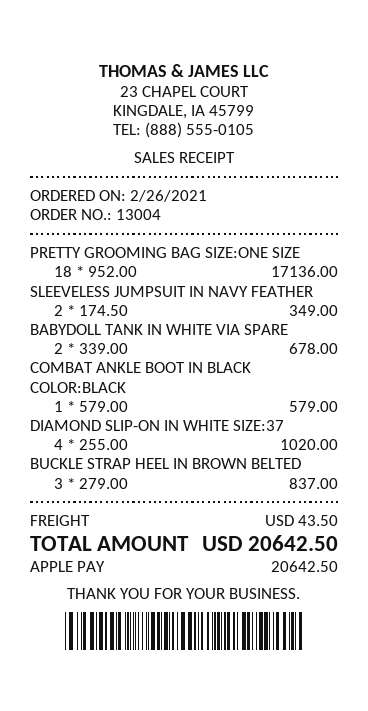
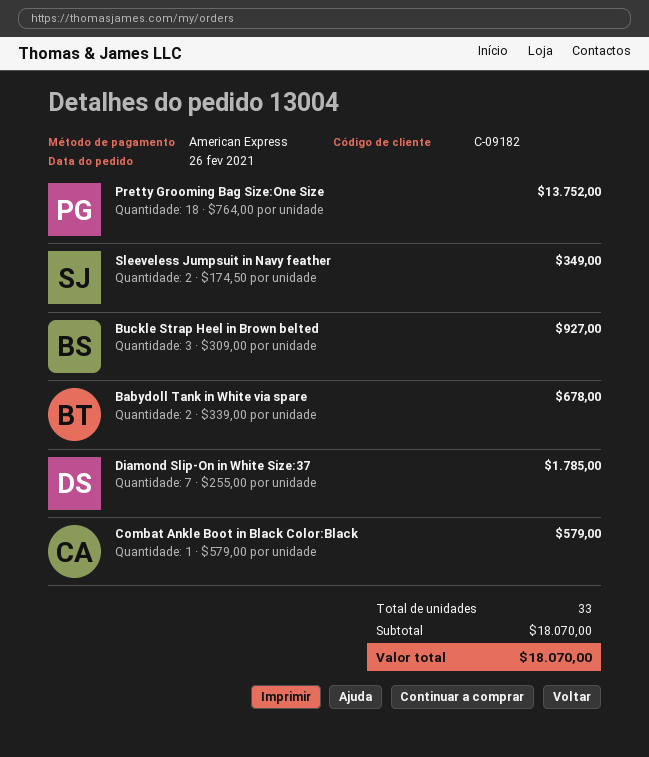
payment method: Apple Pay -> American Express
PRETTY GROOMING BAG SIZE:ONE SIZE: 18 x 952.00 = 17136.00 -> 18 x 764.00 = 13752.00
DIAMOND SLIP-ON IN WHITE SIZE:37: 4 x 255.00 = 1020.00 -> 7 x 255.00 = 1785.00
BUCKLE STRAP HEEL IN BROWN BELTED: 3 x 279.00 = 837.00 -> 3 x 309.00 = 927.00
shipping: 43.50 -> none
total: 20642.50 -> 18070.00

